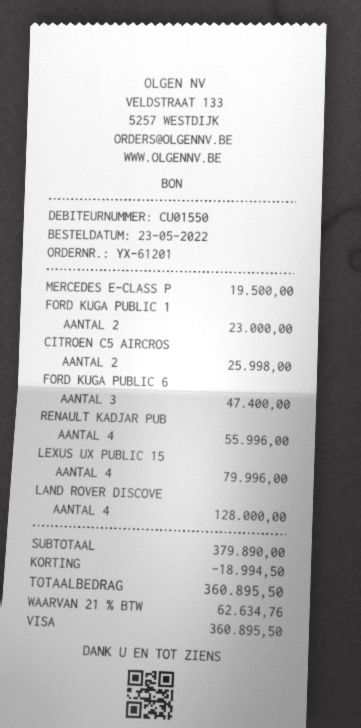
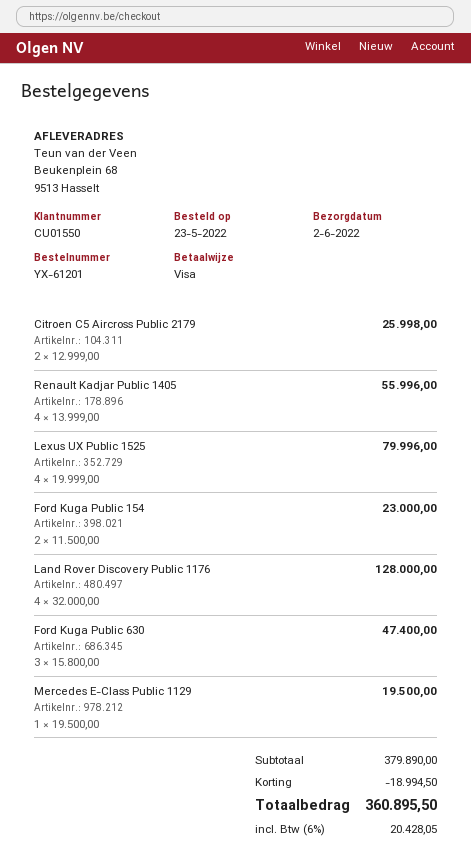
tax: 21% = 62634.76 -> 6% = 20428.05

